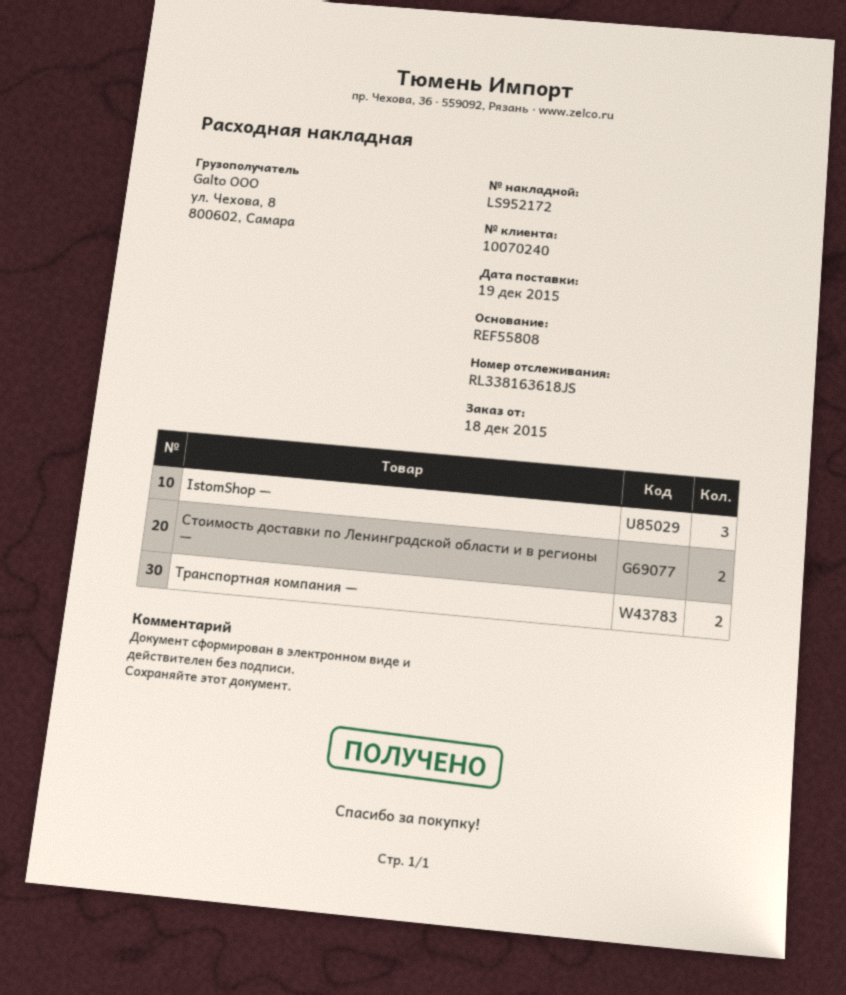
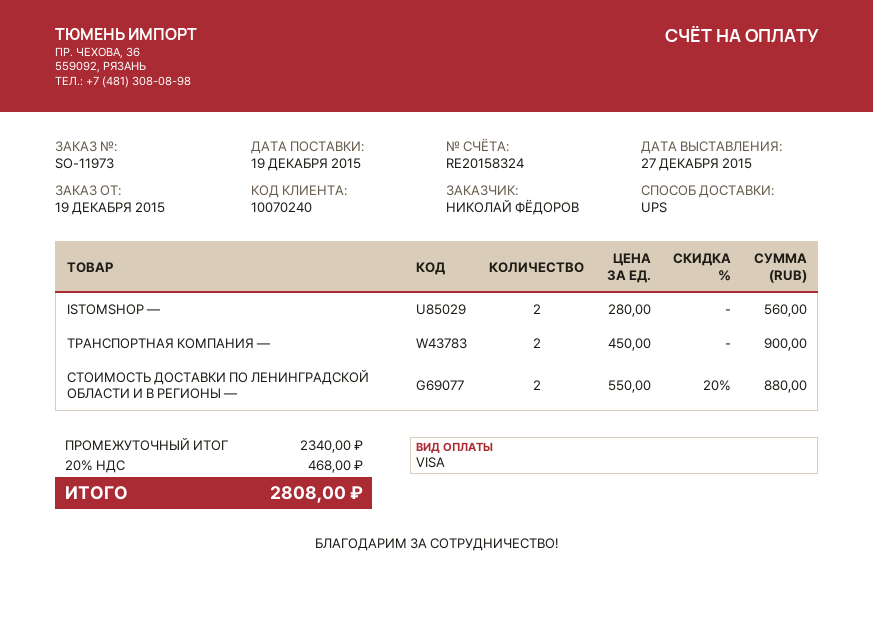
order date: 2015-12-18 -> 2015-12-19
IstomShop —: 3 -> 2

